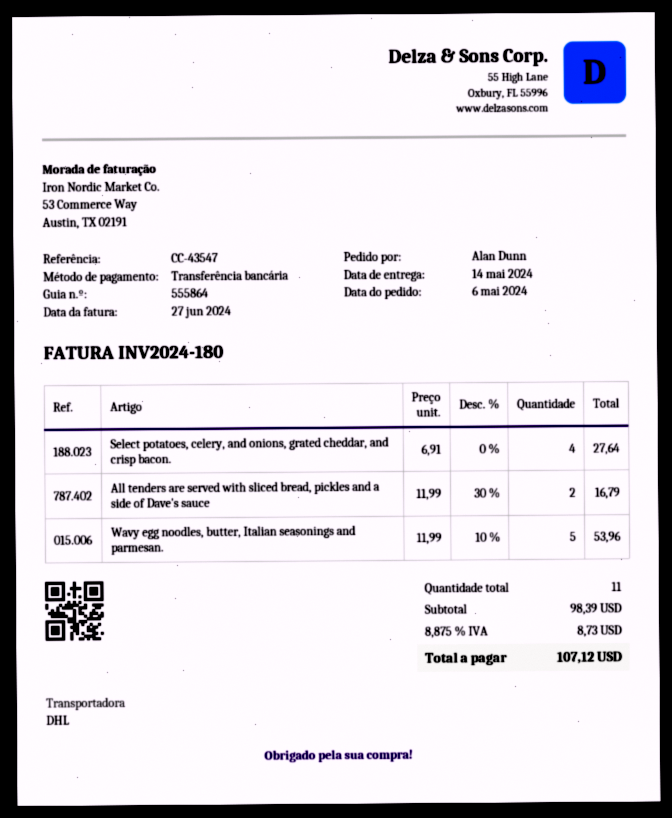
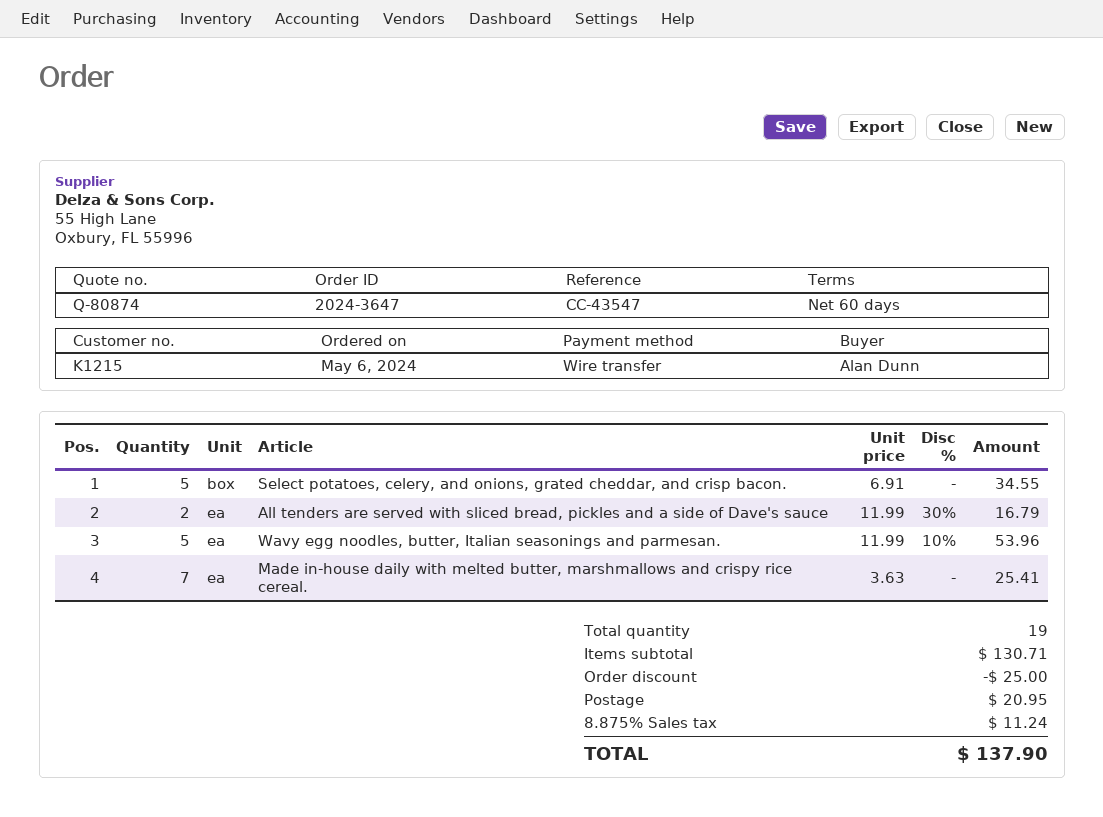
Select potatoes, celery, and onions, grated cheddar, and crisp bacon.: 4 x 6.91 = 27.64 -> 5 x 6.91 = 34.55
Made in-house daily with melted butter, marshmallows and crispy rice cereal.: none -> 7 x 3.63 = 25.41
total quantity: 11 -> 19
subtotal: 98.39 -> 130.71
discount: none -> 25.00
shipping: none -> 20.95
tax: 8.875% = 8.73 -> 8.875% = 11.24
total: 107.12 -> 137.90

